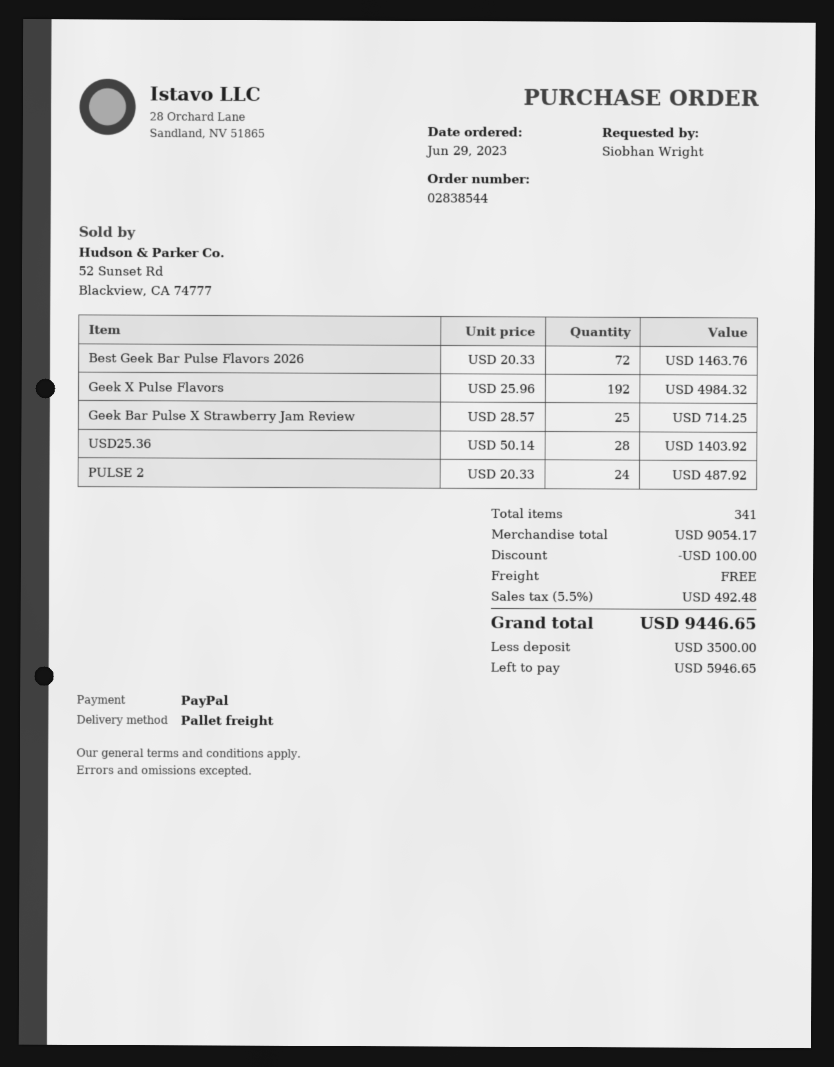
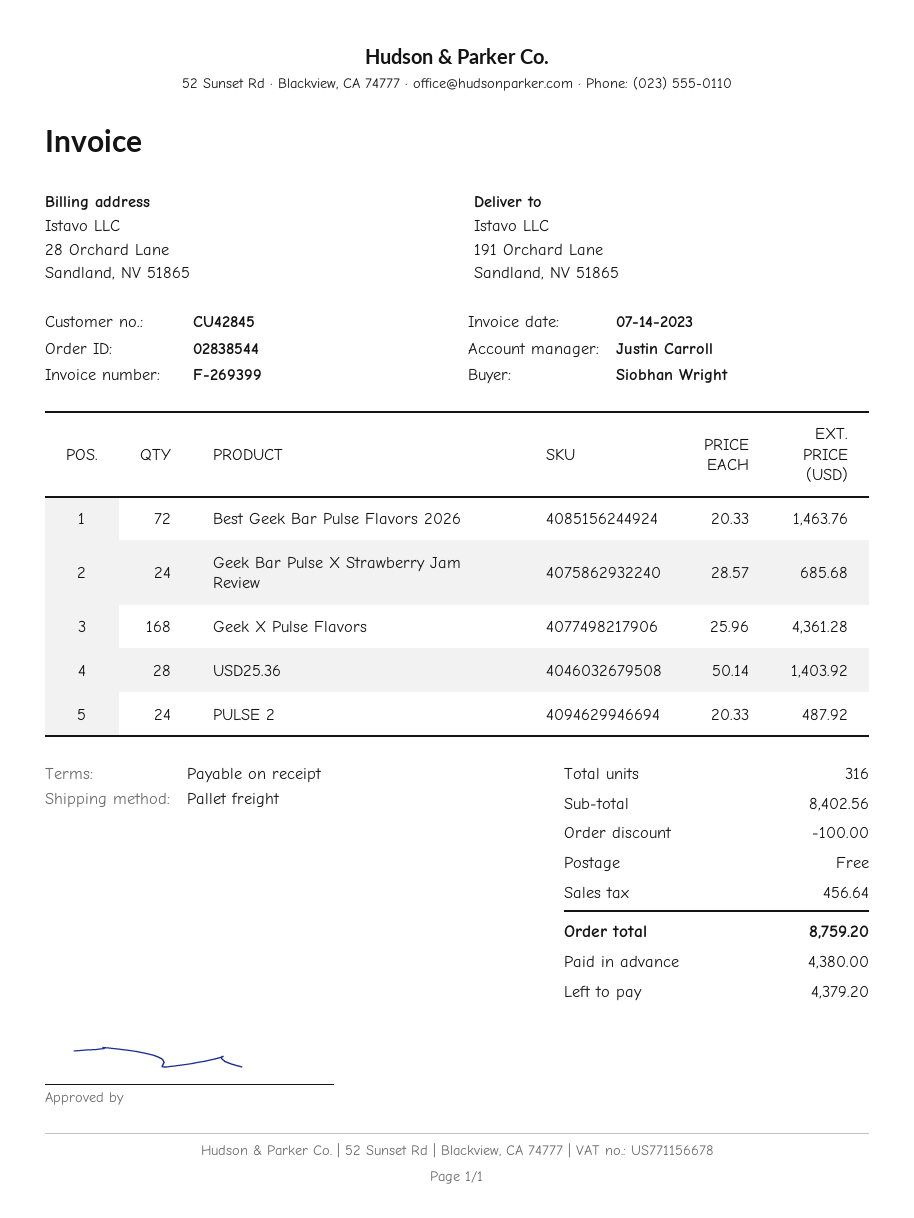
Geek X Pulse Flavors: 192 x 25.96 = 4984.32 -> 168 x 25.96 = 4361.28
Geek Bar Pulse X Strawberry Jam Review: 25 x 28.57 = 714.25 -> 24 x 28.57 = 685.68
total quantity: 341 -> 316
subtotal: 9054.17 -> 8402.56
tax: 492.48 -> 456.64
total: 9446.65 -> 8759.20
deposit: 3500.00 -> 4380.00
balance: 5946.65 -> 4379.20

